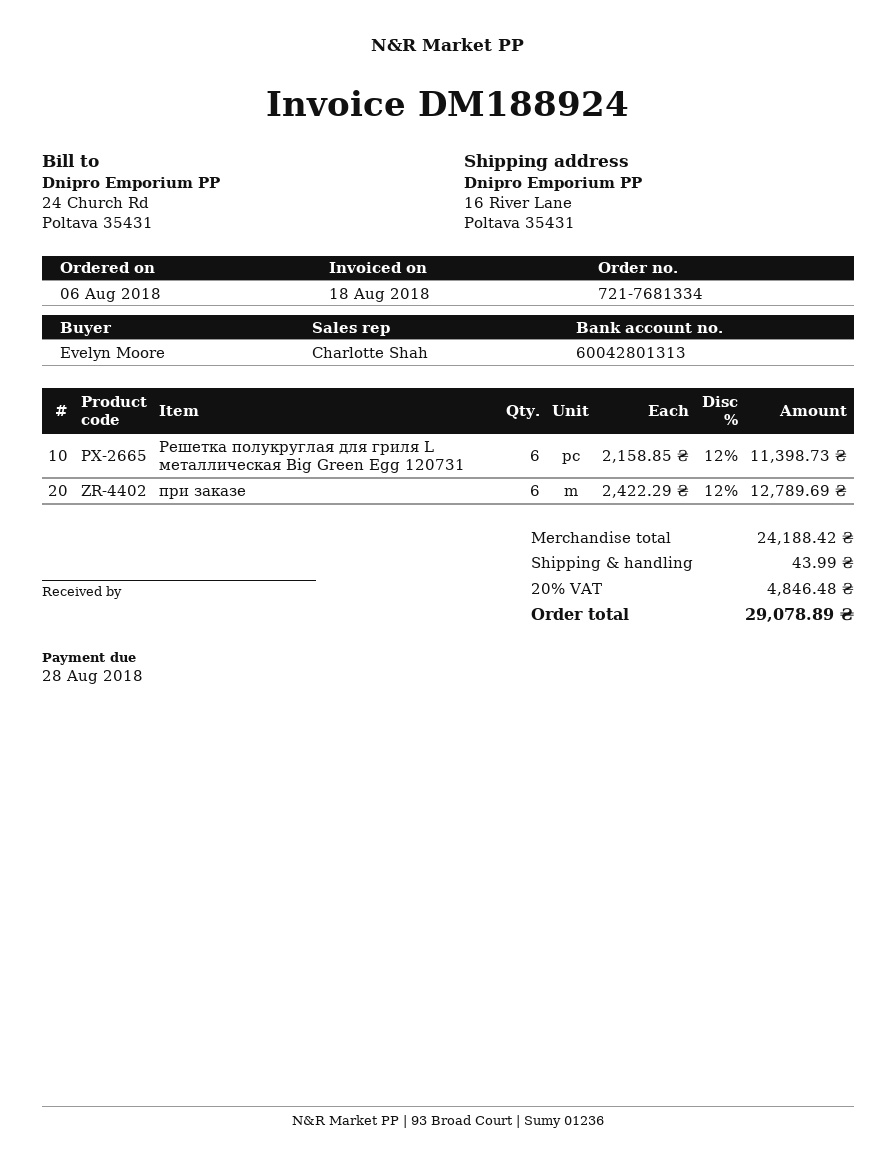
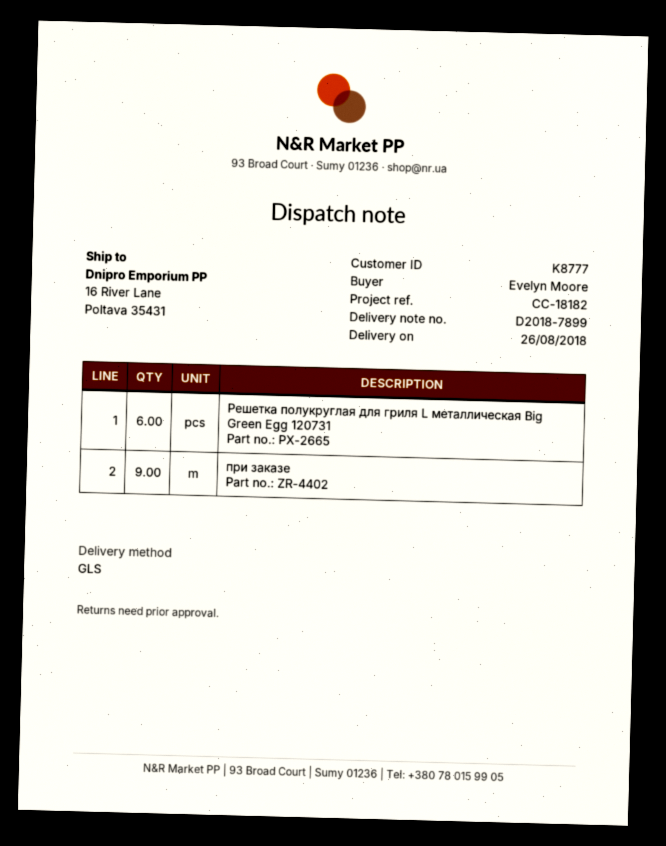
при заказе: 6 -> 9

